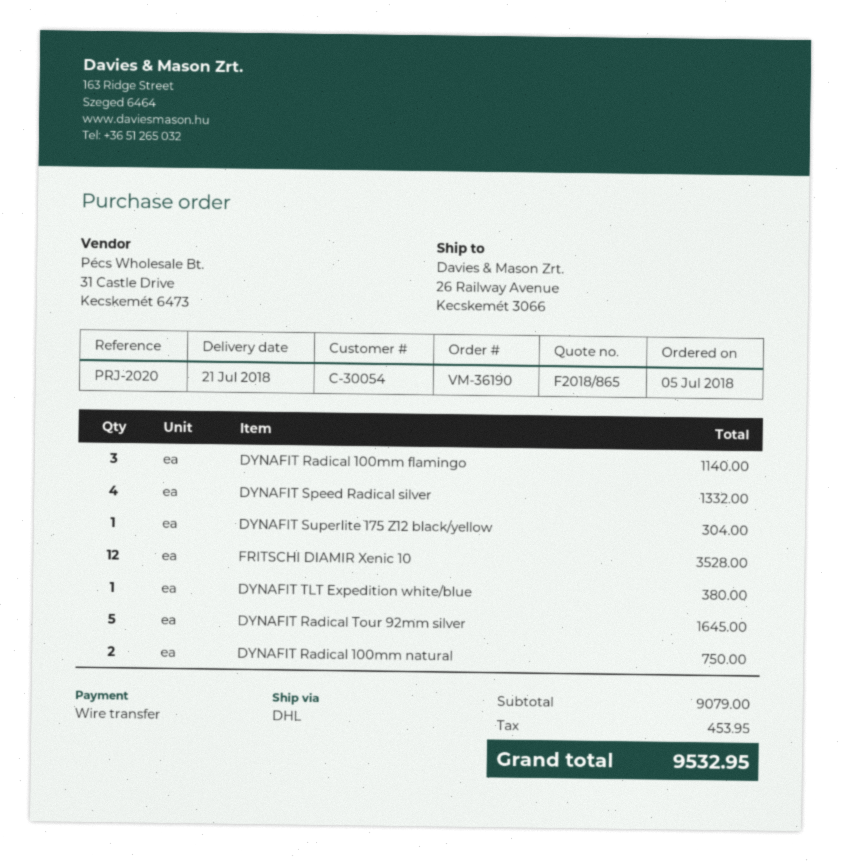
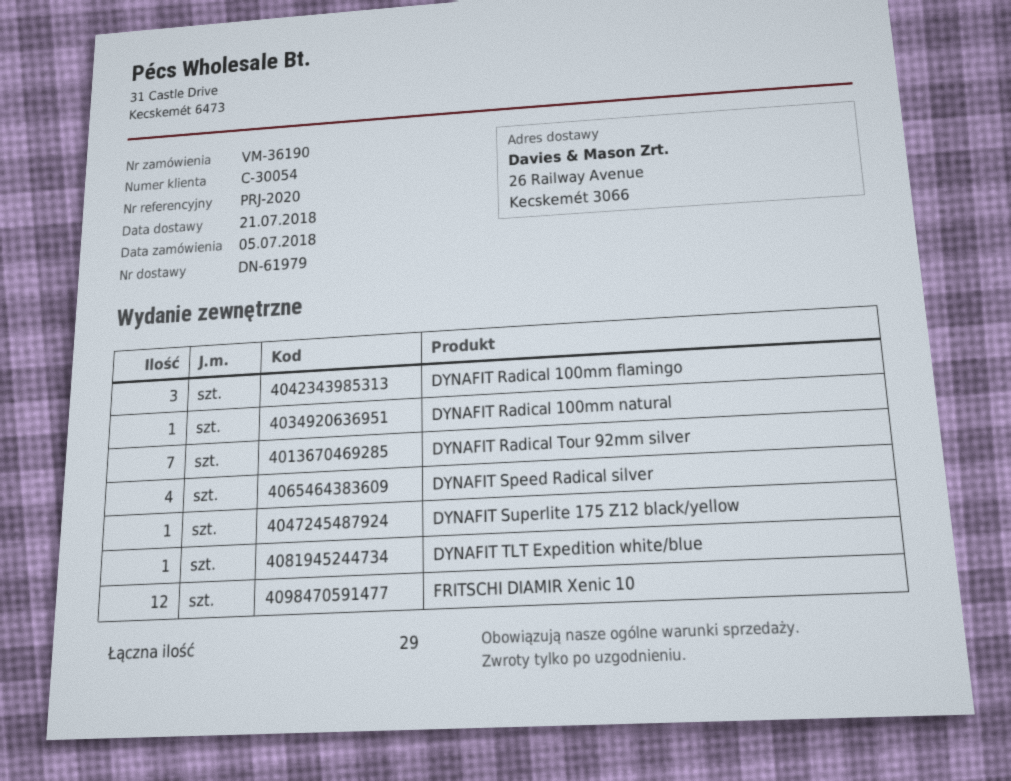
DYNAFIT Radical Tour 92mm silver: 5 -> 7
DYNAFIT Radical 100mm natural: 2 -> 1

